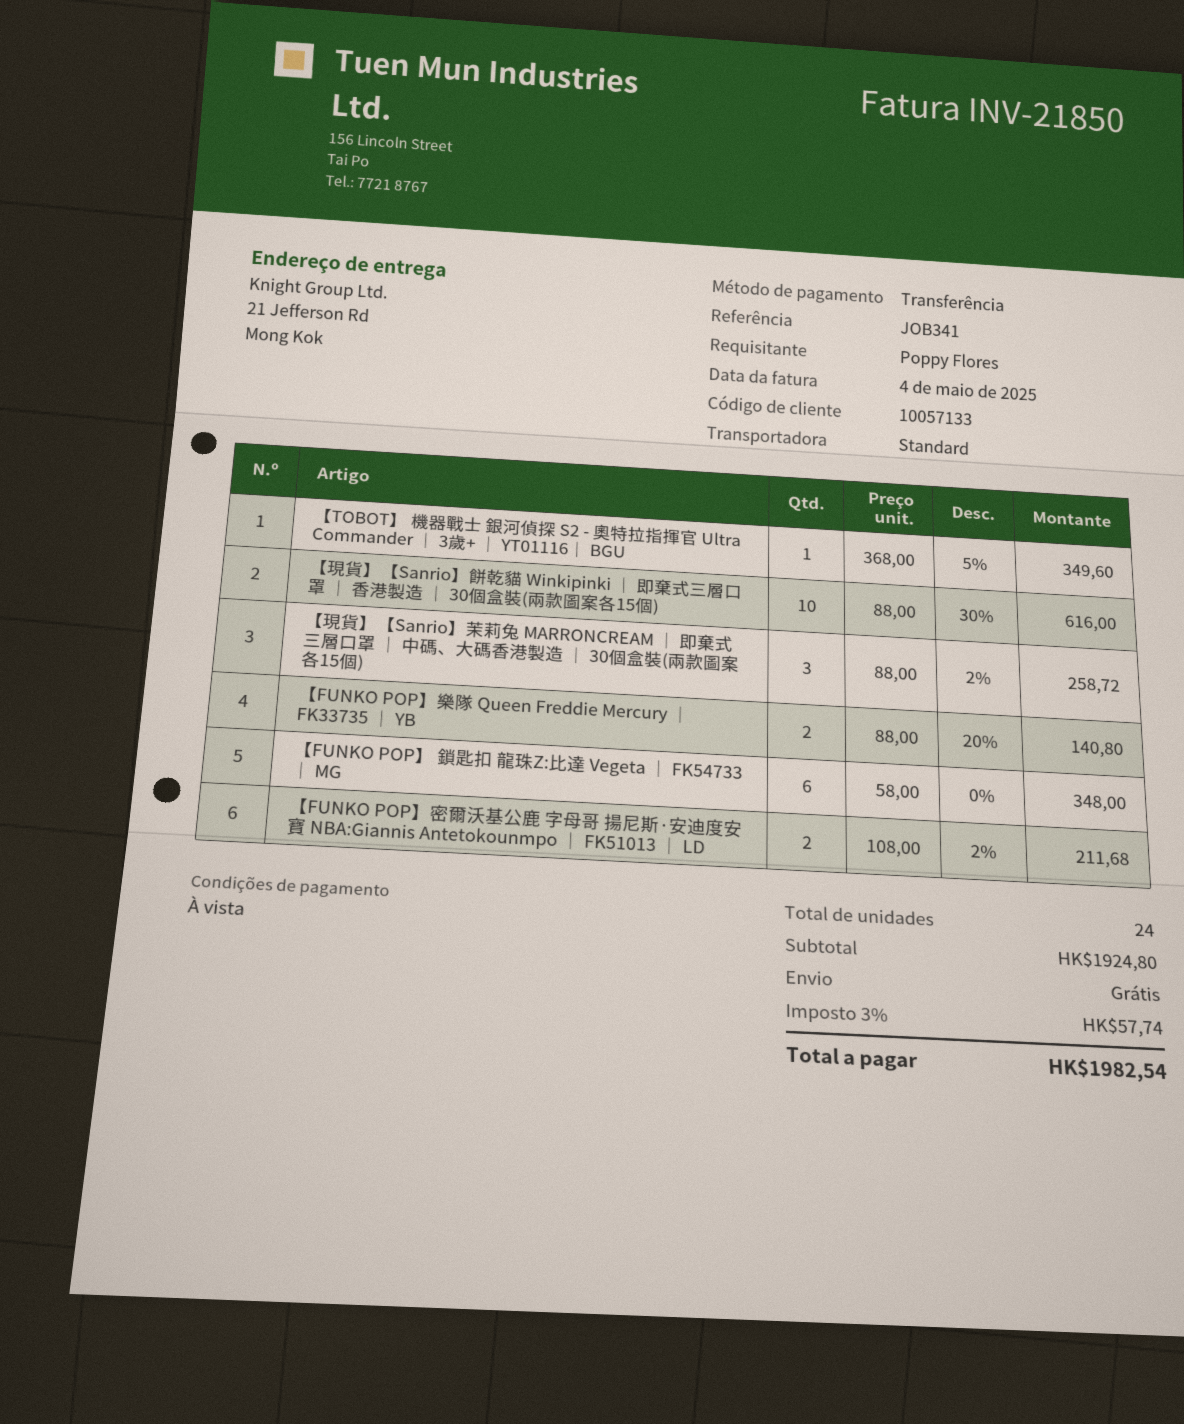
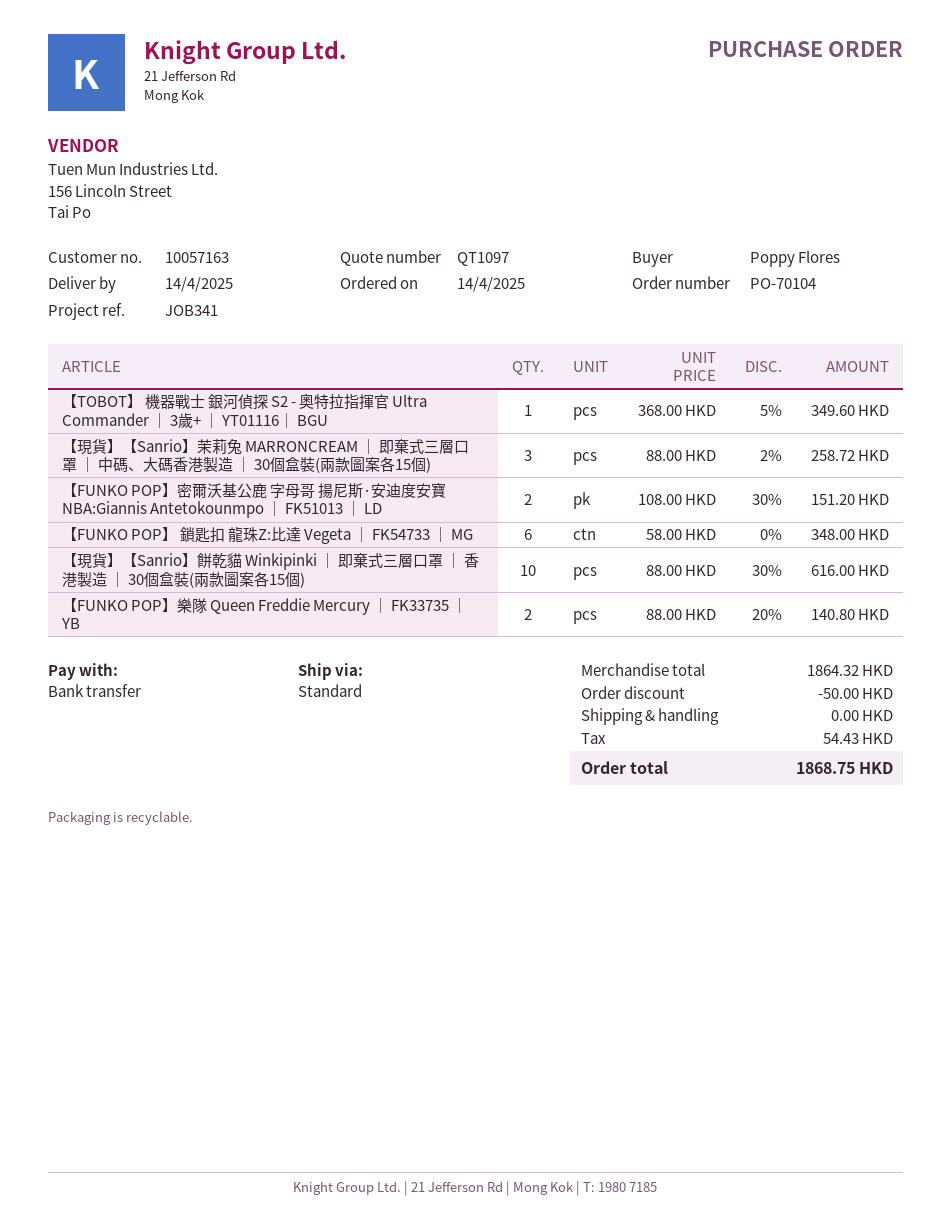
customer number: 10057133 -> 10057163
【FUNKO POP】密爾沃基公鹿 字母哥 揚尼斯·安迪度安寶 NBA:Giannis Antetokounmpo │ FK51013 │ LD: 2 x 108.00 - 2% = 211.68 -> 2 x 108.00 - 30% = 151.20
subtotal: 1924.80 -> 1864.32
discount: none -> 50.00
tax: 57.74 -> 54.43
total: 1982.54 -> 1868.75

